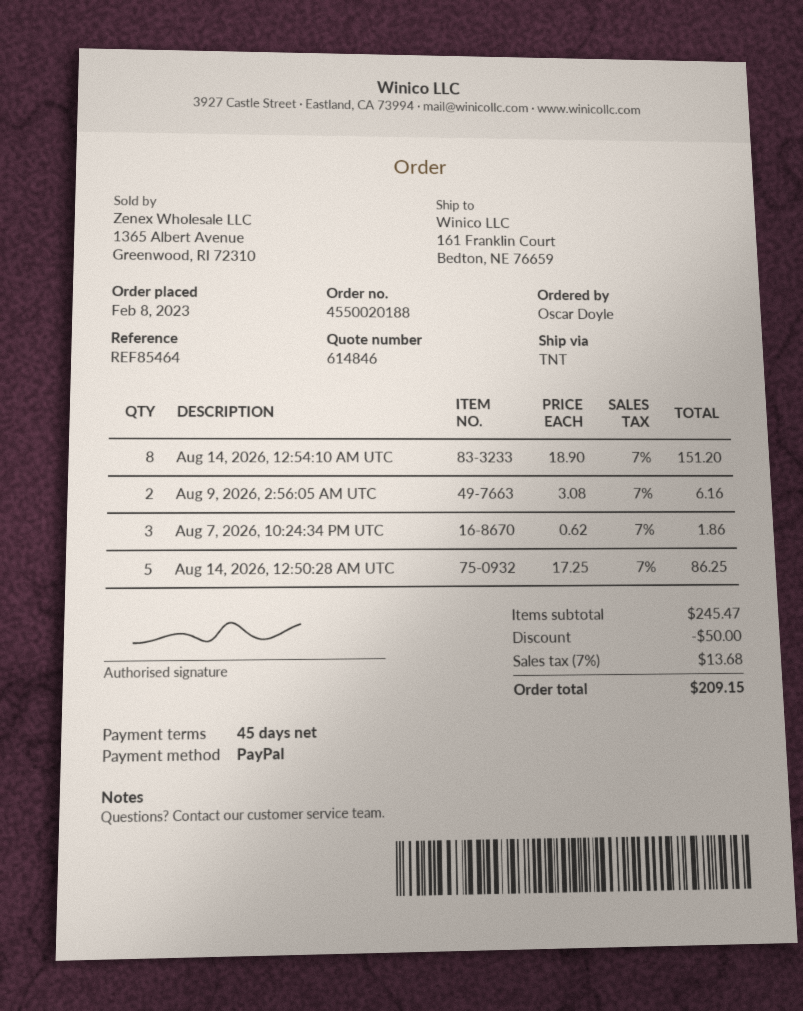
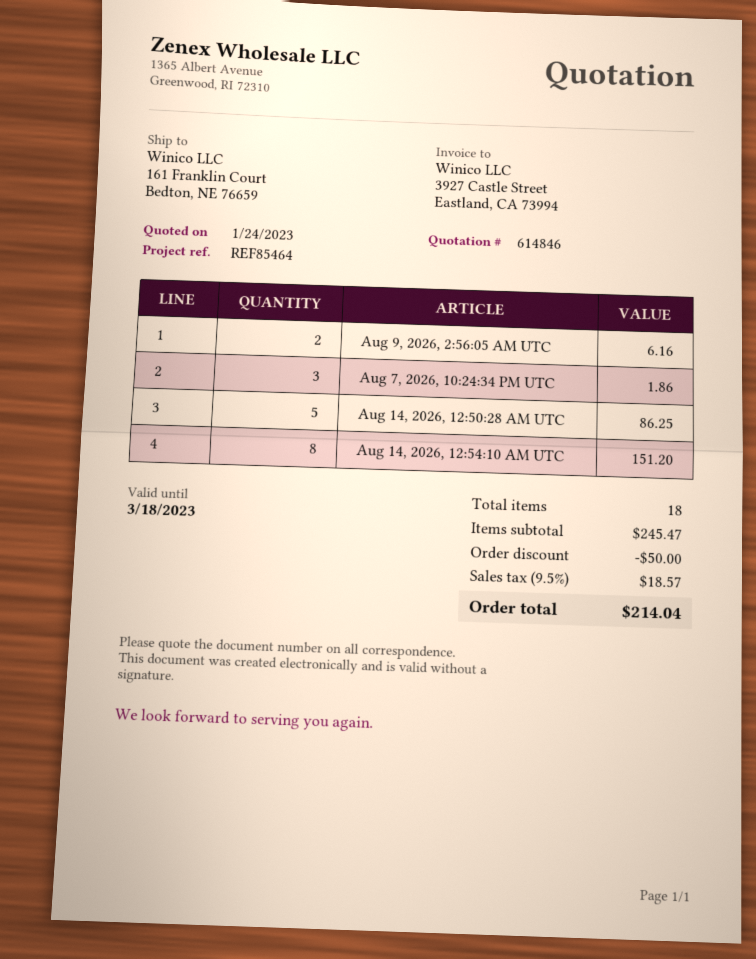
tax: 7% = 13.68 -> 9.5% = 18.57
total: 209.15 -> 214.04

